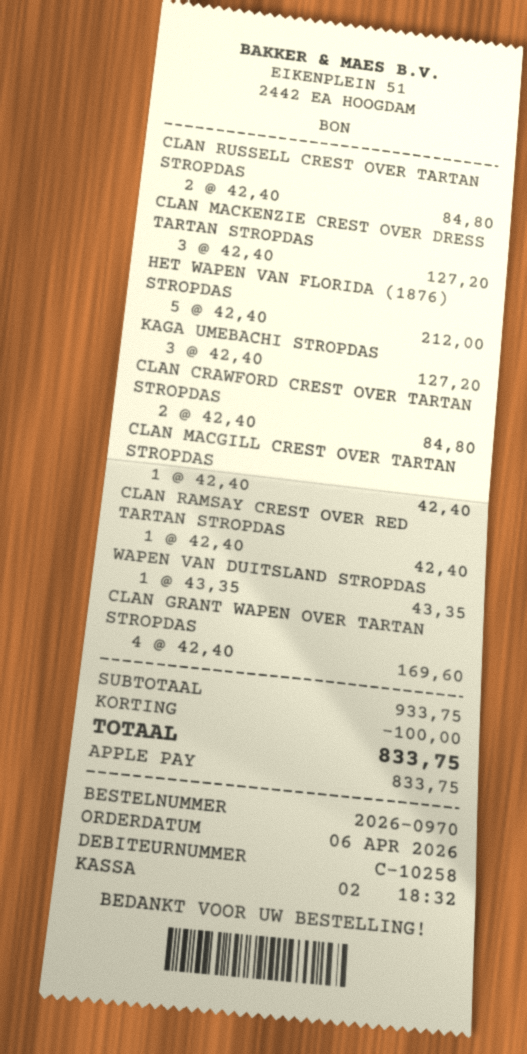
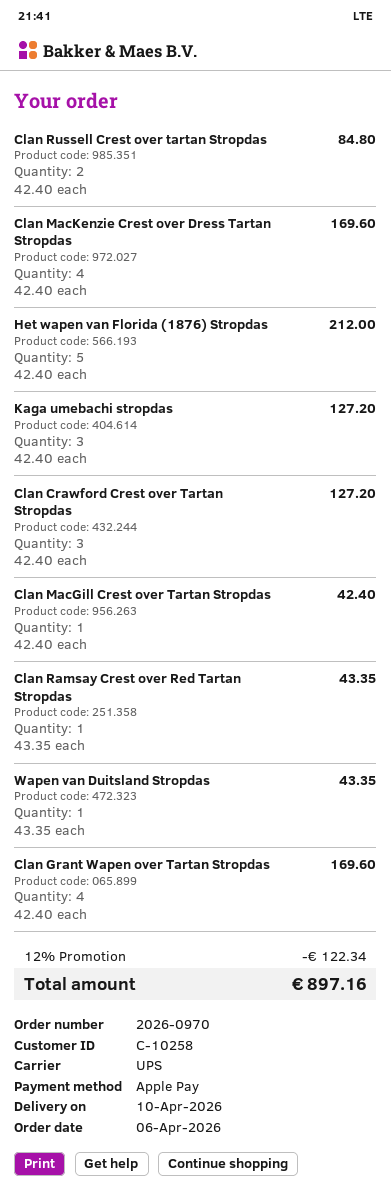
CLAN MACKENZIE CREST OVER DRESS TARTAN STROPDAS: 3 x 42.40 = 127.20 -> 4 x 42.40 = 169.60
CLAN CRAWFORD CREST OVER TARTAN STROPDAS: 2 x 42.40 = 84.80 -> 3 x 42.40 = 127.20
CLAN RAMSAY CREST OVER RED TARTAN STROPDAS: 1 x 42.40 = 42.40 -> 1 x 43.35 = 43.35
discount: 100.00 -> 122.34
total: 833.75 -> 897.16

